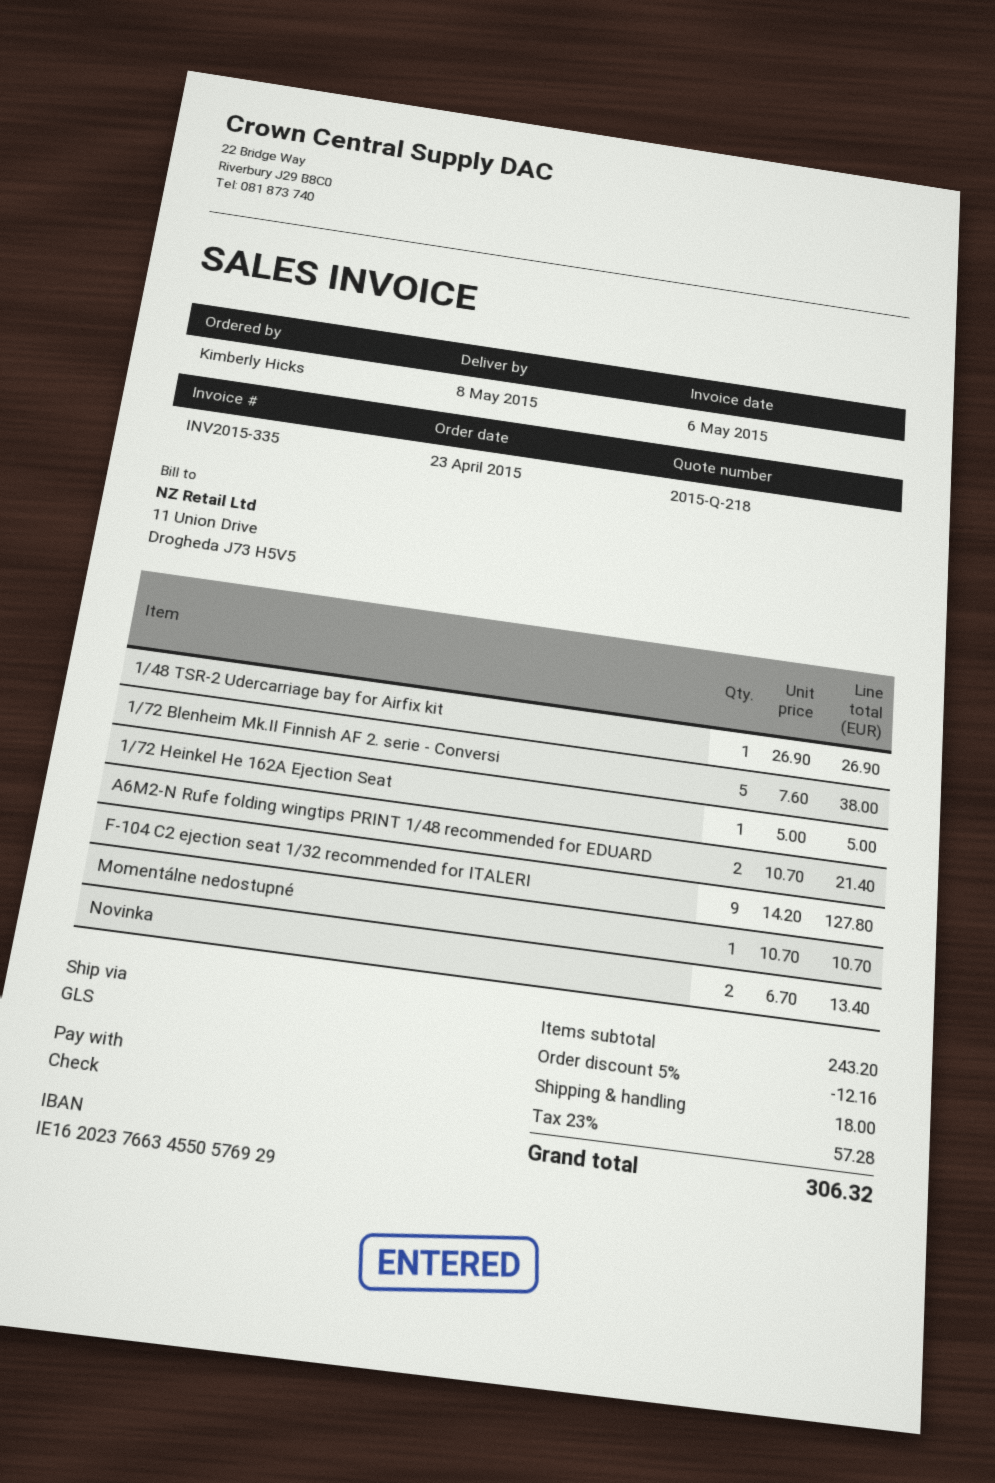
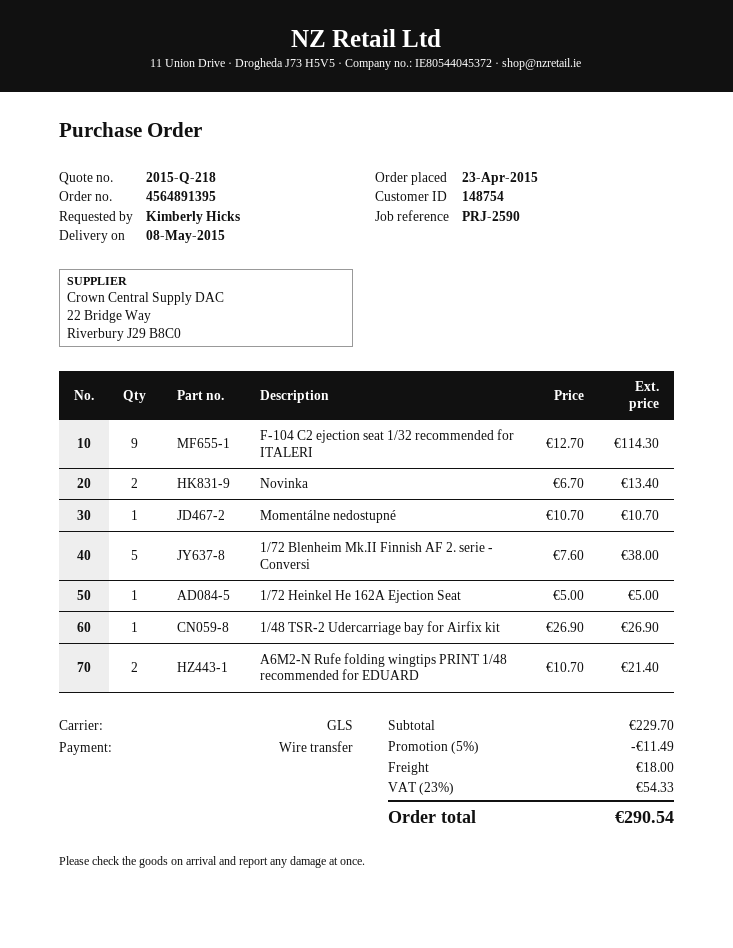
payment method: cheque -> bank transfer
F-104 C2 ejection seat 1/32 recommended for ITALERI: 9 x 14.20 = 127.80 -> 9 x 12.70 = 114.30
subtotal: 243.20 -> 229.70
discount: 5% = 12.16 -> 5% = 11.49
tax: 23% = 57.28 -> 23% = 54.33
total: 306.32 -> 290.54

